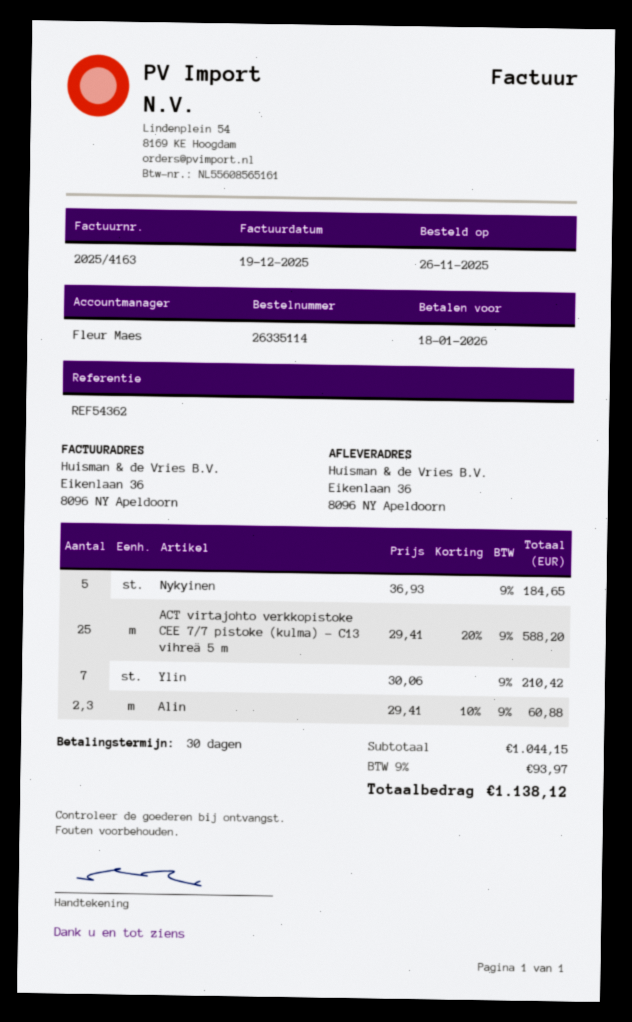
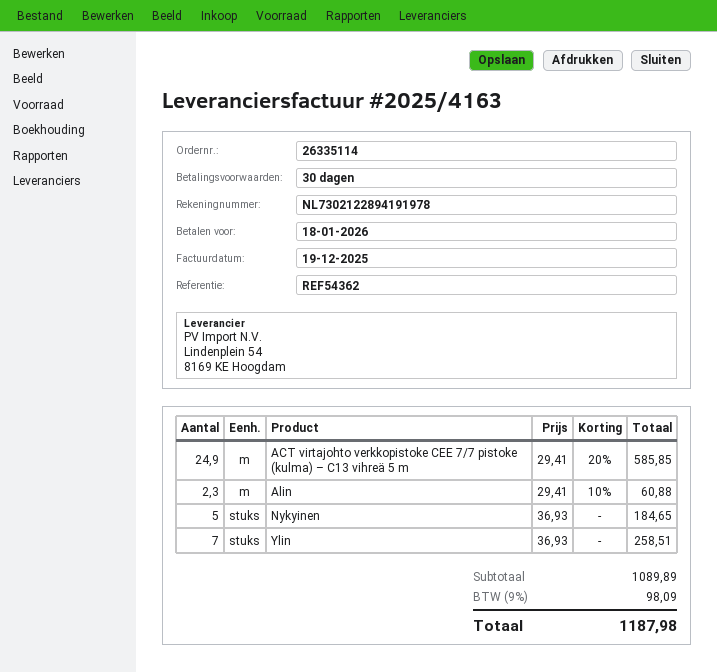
ACT virtajohto verkkopistoke CEE 7/7 pistoke (kulma) – C13 vihreä 5 m: 25 x 29.41 - 20% = 588.20 -> 24.9 x 29.41 - 20% = 585.85
Ylin: 7 x 30.06 = 210.42 -> 7 x 36.93 = 258.51
subtotal: 1044.15 -> 1089.89
tax: 9% = 93.97 -> 9% = 98.09
total: 1138.12 -> 1187.98

